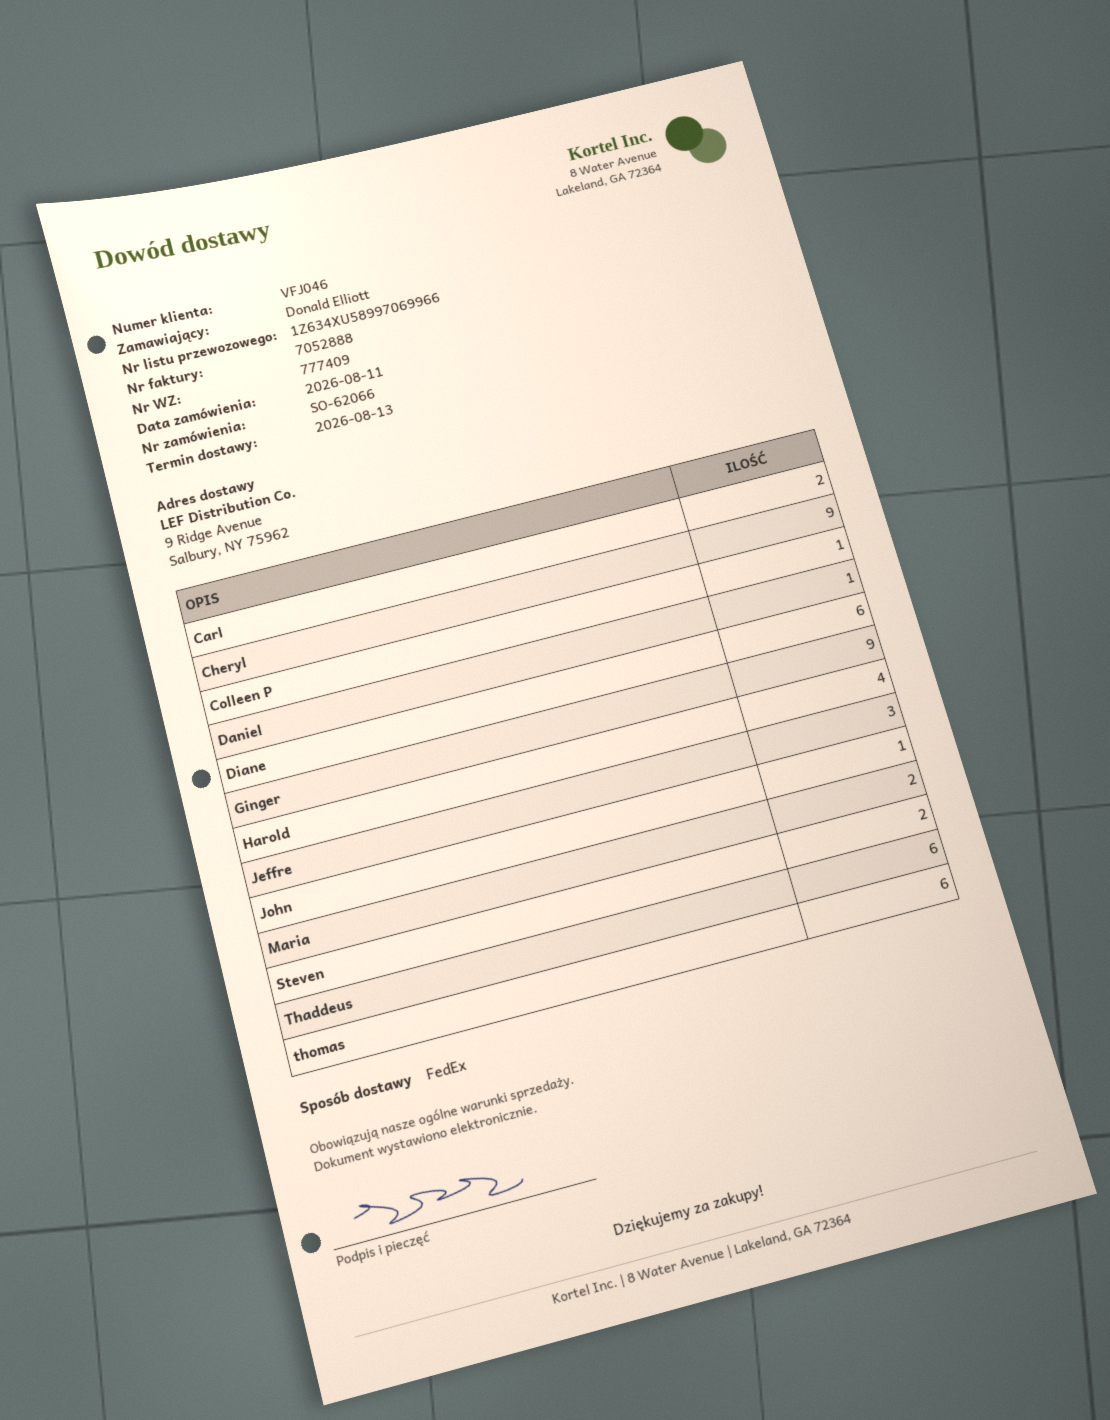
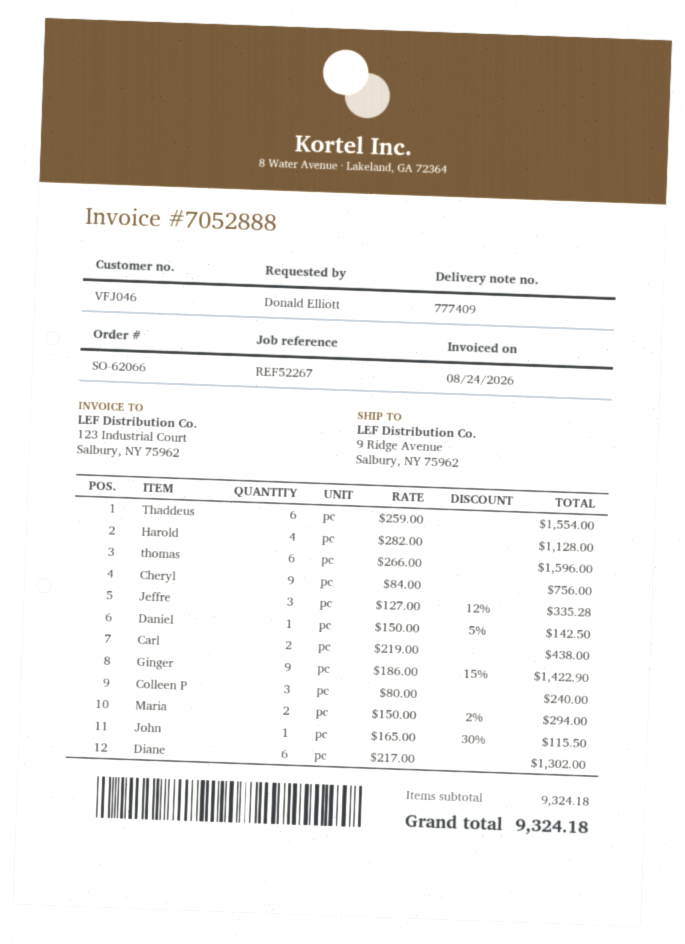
Colleen P: 1 -> 3
Steven: 2 -> none

